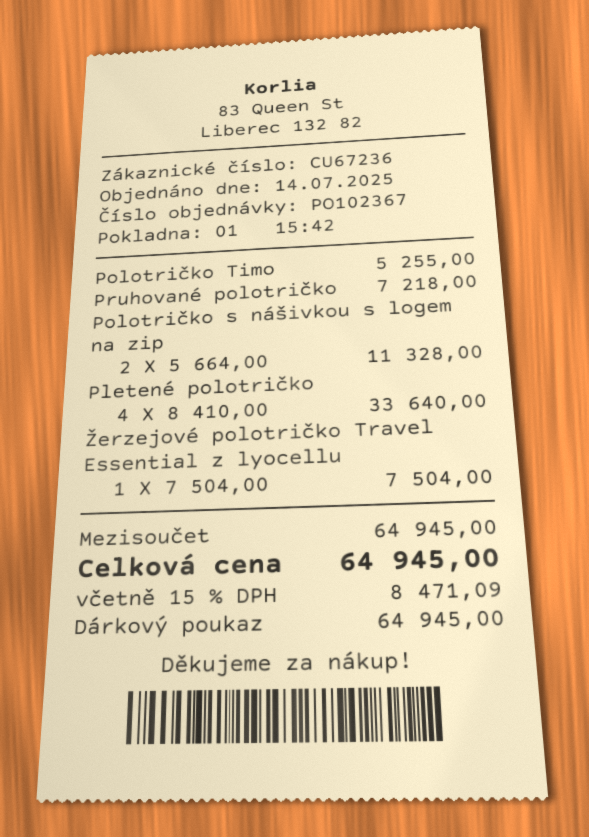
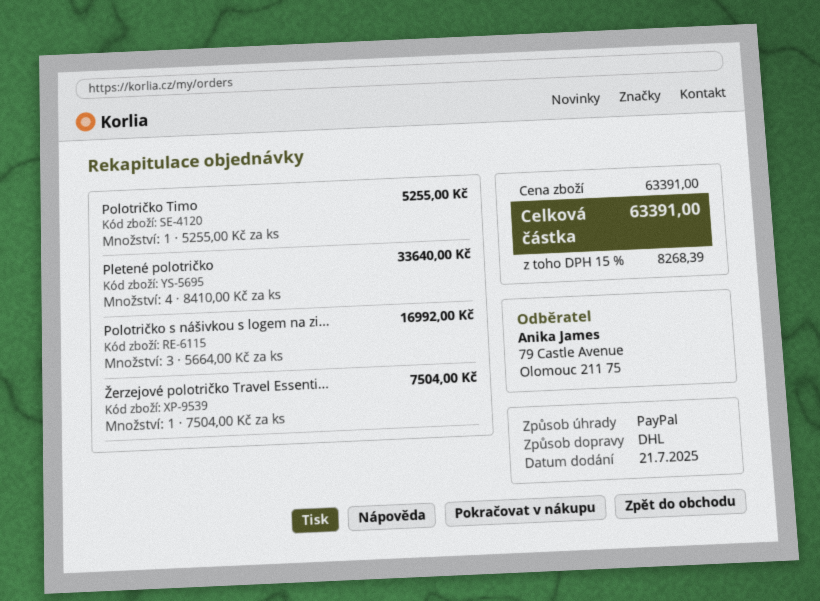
payment method: gift card -> PayPal
Pruhované polotričko: 1 x 7218.00 = 7218.00 -> none
Polotričko s nášivkou s logem na zip: 2 x 5664.00 = 11328.00 -> 3 x 5664.00 = 16992.00
subtotal: 64945.00 -> 63391.00
tax: 15% = 8471.09 -> 15% = 8268.39
total: 64945.00 -> 63391.00

